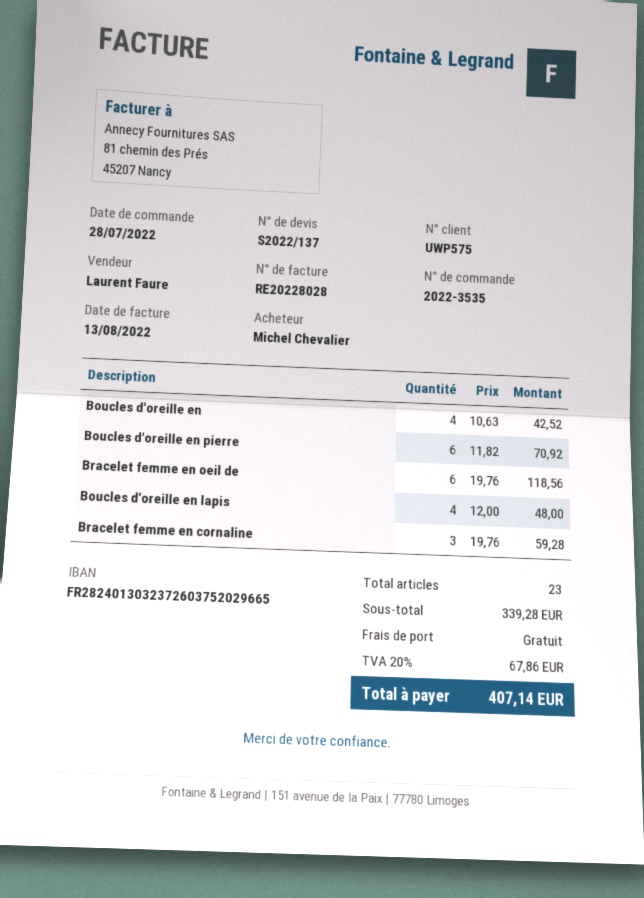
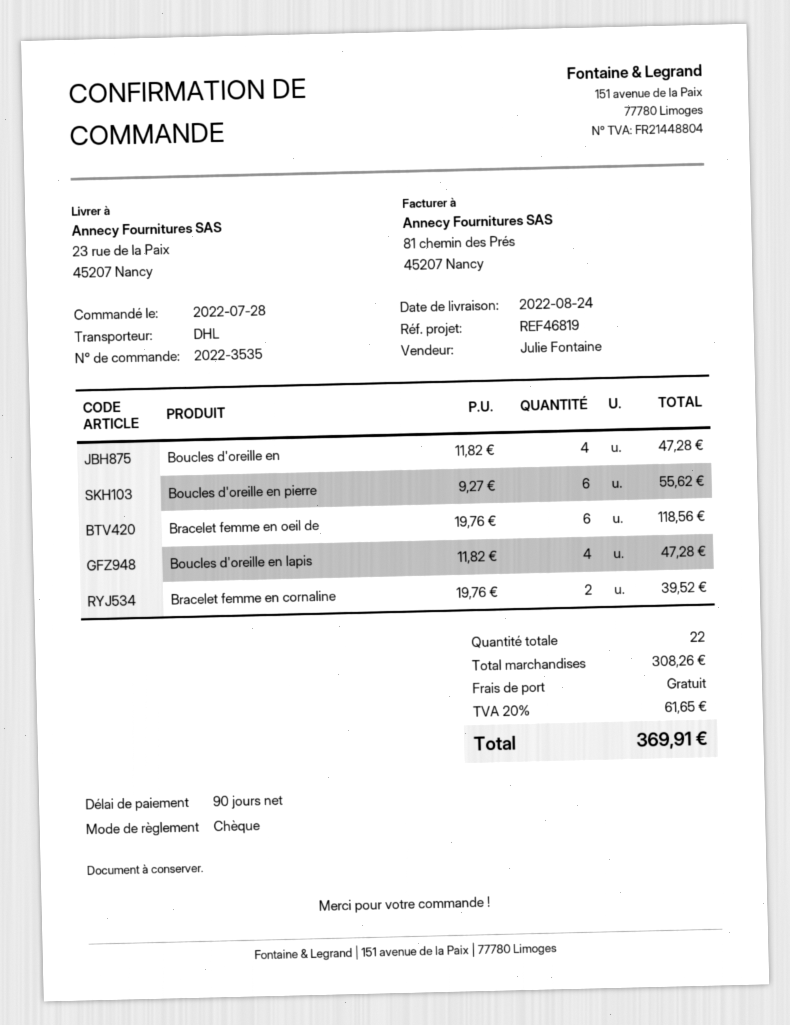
sales rep: Laurent Faure -> Julie Fontaine
Boucles d'oreille en: 4 x 10.63 = 42.52 -> 4 x 11.82 = 47.28
Boucles d'oreille en pierre: 6 x 11.82 = 70.92 -> 6 x 9.27 = 55.62
Boucles d'oreille en lapis: 4 x 12.00 = 48.00 -> 4 x 11.82 = 47.28
Bracelet femme en cornaline: 3 x 19.76 = 59.28 -> 2 x 19.76 = 39.52
total quantity: 23 -> 22
subtotal: 339.28 -> 308.26
tax: 20% = 67.86 -> 20% = 61.65
total: 407.14 -> 369.91

